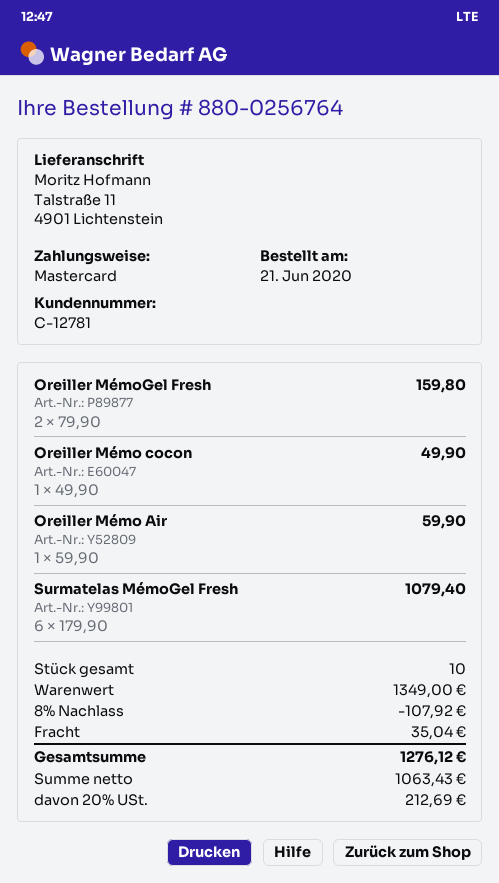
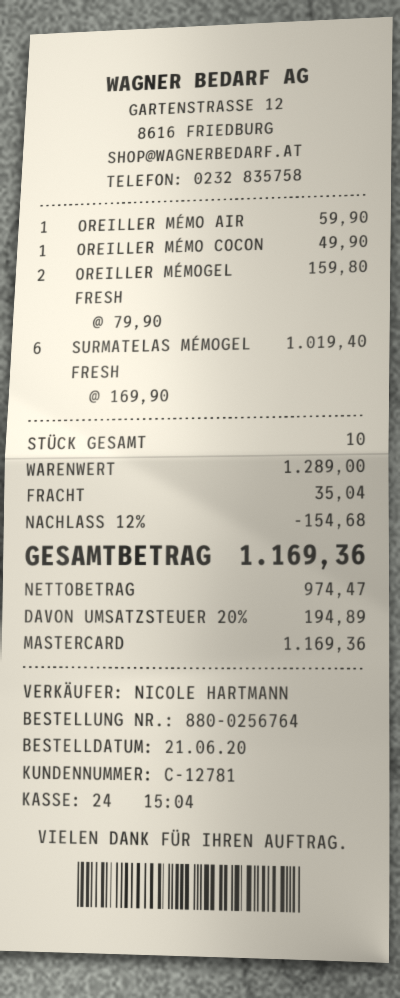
Surmatelas MémoGel Fresh: 6 x 179.90 = 1079.40 -> 6 x 169.90 = 1019.40
subtotal: 1349.00 -> 1289.00
discount: 8% = 107.92 -> 12% = 154.68
net: 1063.43 -> 974.47
tax: 20% = 212.69 -> 20% = 194.89
total: 1276.12 -> 1169.36

